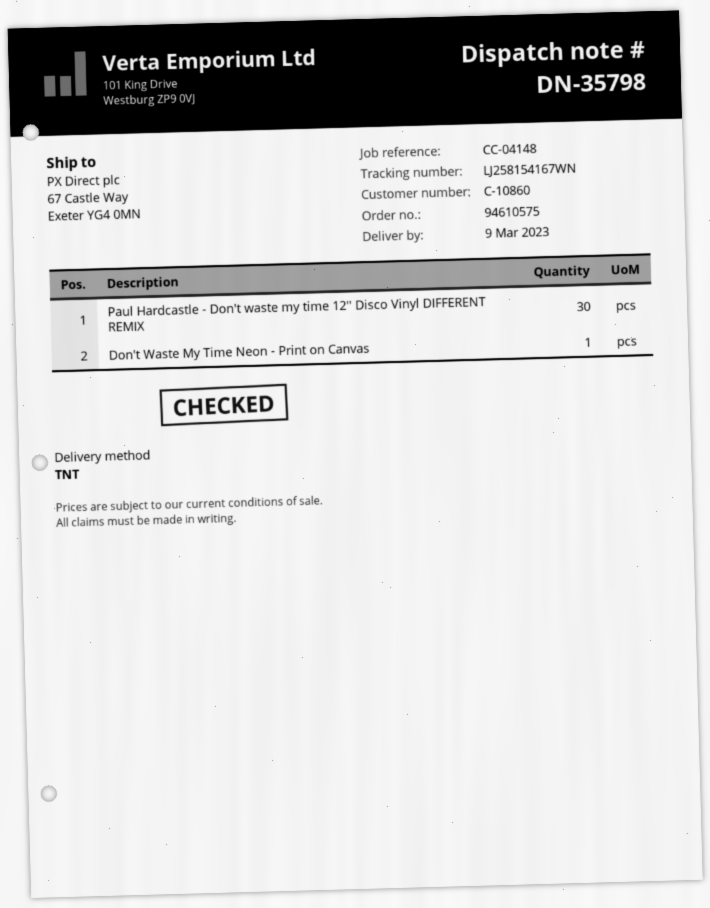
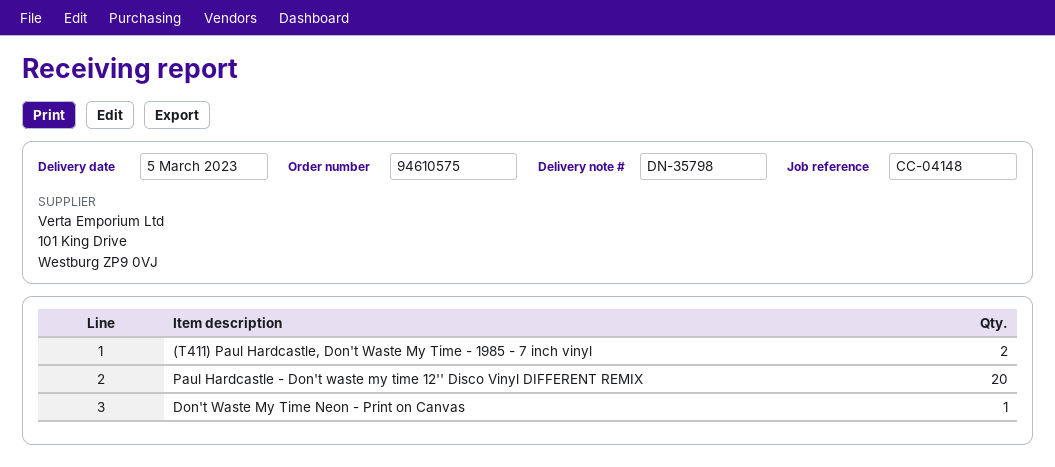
delivery date: 2023-03-09 -> 2023-03-05
Paul Hardcastle - Don't waste my time 12'' Disco Vinyl DIFFERENT REMIX: 30 -> 20
(T411) Paul Hardcastle, Don't Waste My Time - 1985 - 7 inch vinyl: none -> 2

